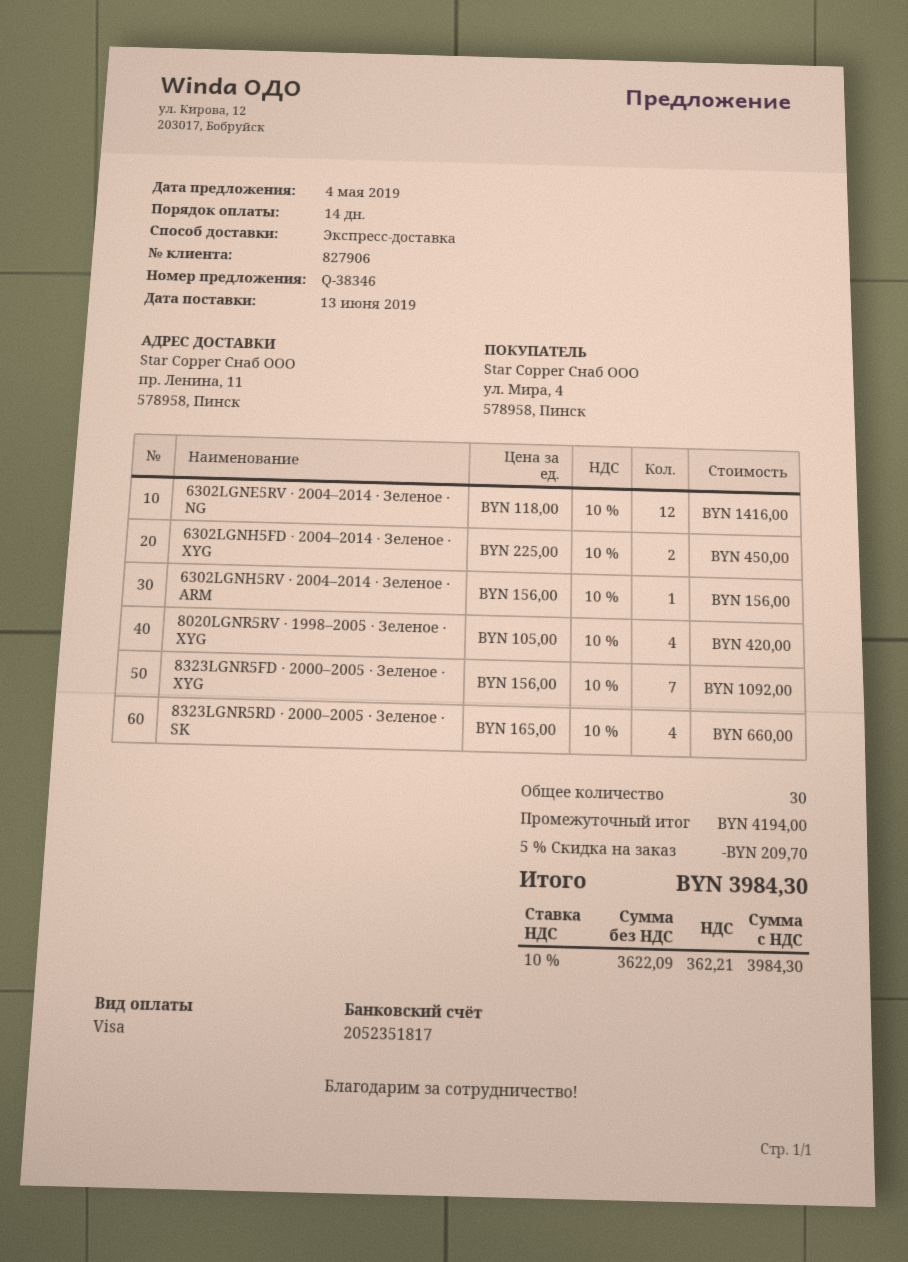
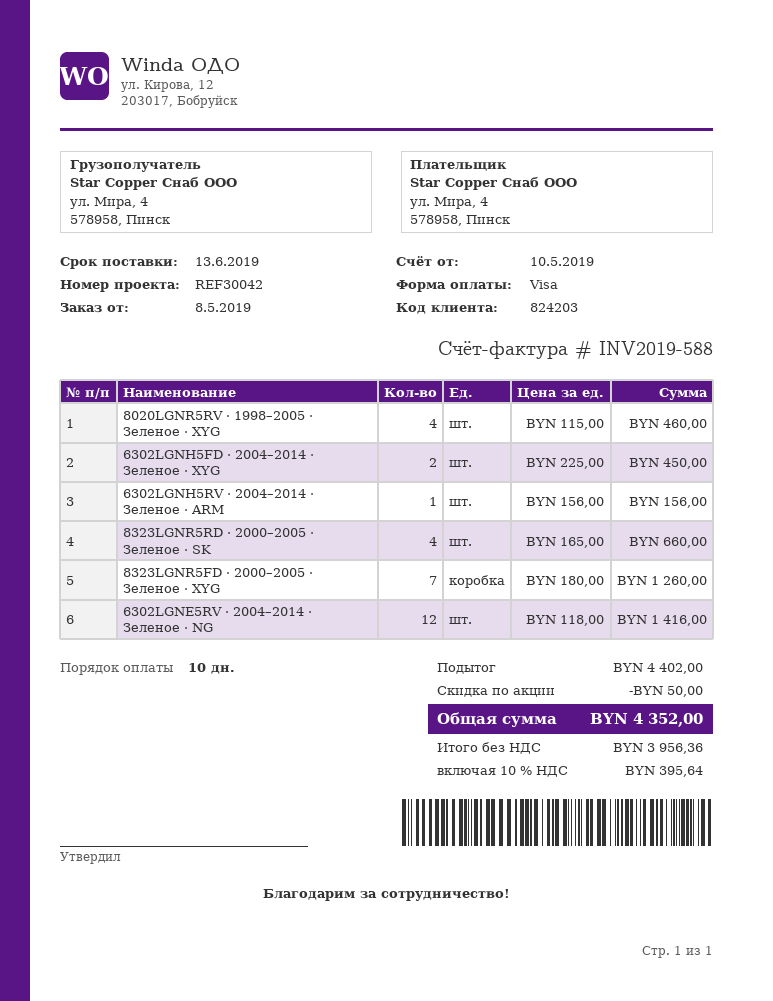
payment terms: 14 days -> 10 days
customer number: 827906 -> 824203
ship to: пр. Ленина, 11, 578958, Пинск -> ул. Мира, 4, 578958, Пинск
8020LGNR5RV · 1998–2005 · Зеленое · XYG: 4 x 105.00 = 420.00 -> 4 x 115.00 = 460.00
8323LGNR5FD · 2000–2005 · Зеленое · XYG: 7 x 156.00 = 1092.00 -> 7 x 180.00 = 1260.00
subtotal: 4194.00 -> 4402.00
discount: 209.70 -> 50.00
net: 3622.09 -> 3956.36
tax: 10% = 362.21 -> 10% = 395.64
total: 3984.30 -> 4352.00

